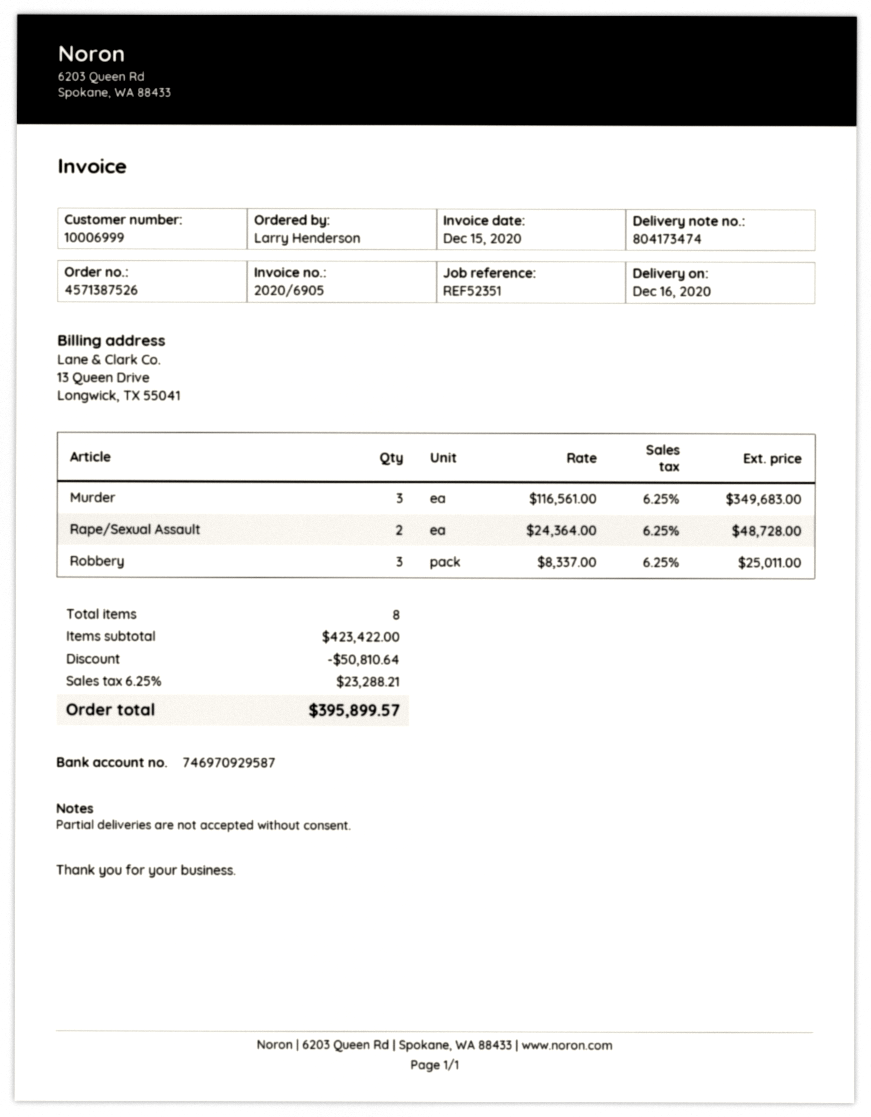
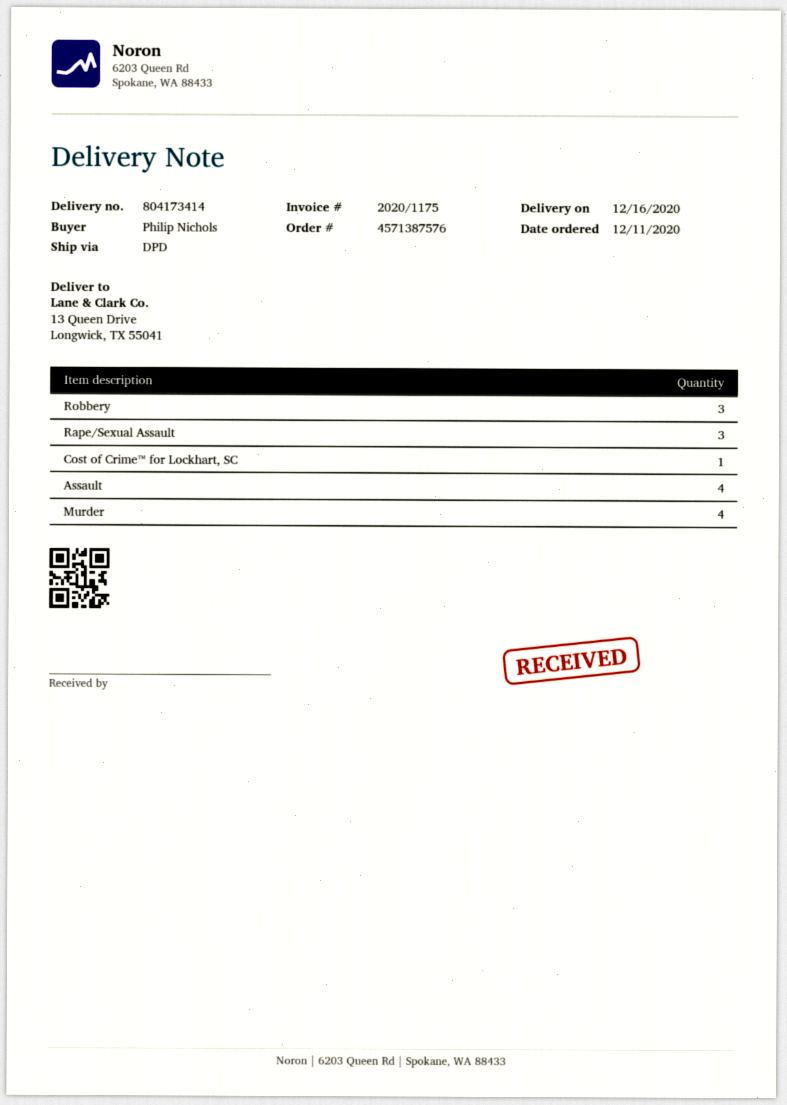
order number: 4571387526 -> 4571387576
delivery note number: 804173474 -> 804173414
invoice number: 2020/6905 -> 2020/1175
ordered by: Larry Henderson -> Philip Nichols
Murder: 3 -> 4
Rape/Sexual Assault: 2 -> 3
Cost of Crime™ for Lockhart, SC: none -> 1
Assault: none -> 4

